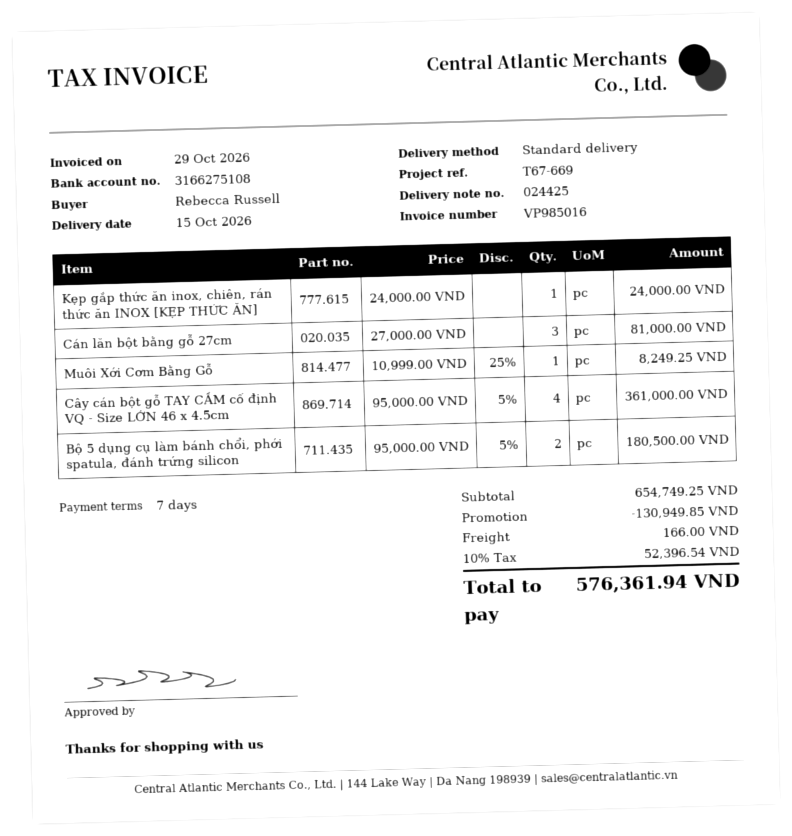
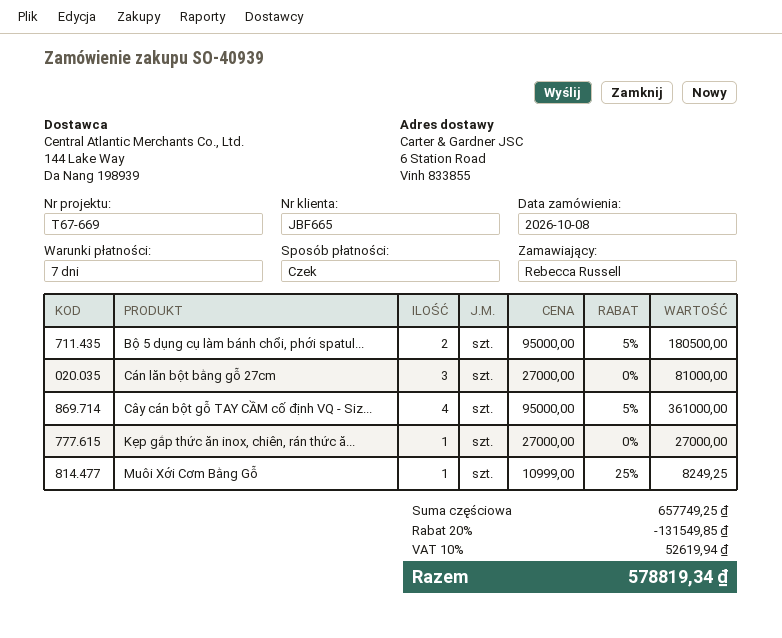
Kẹp gắp thức ăn inox, chiên, rán thức ăn INOX [KẸP THỨC ĂN]: 1 x 24000.00 = 24000.00 -> 1 x 27000.00 = 27000.00
subtotal: 654749.25 -> 657749.25
discount: 130949.85 -> 131549.85
shipping: 166.00 -> none
tax: 10% = 52396.54 -> 10% = 52619.94
total: 576361.94 -> 578819.34

